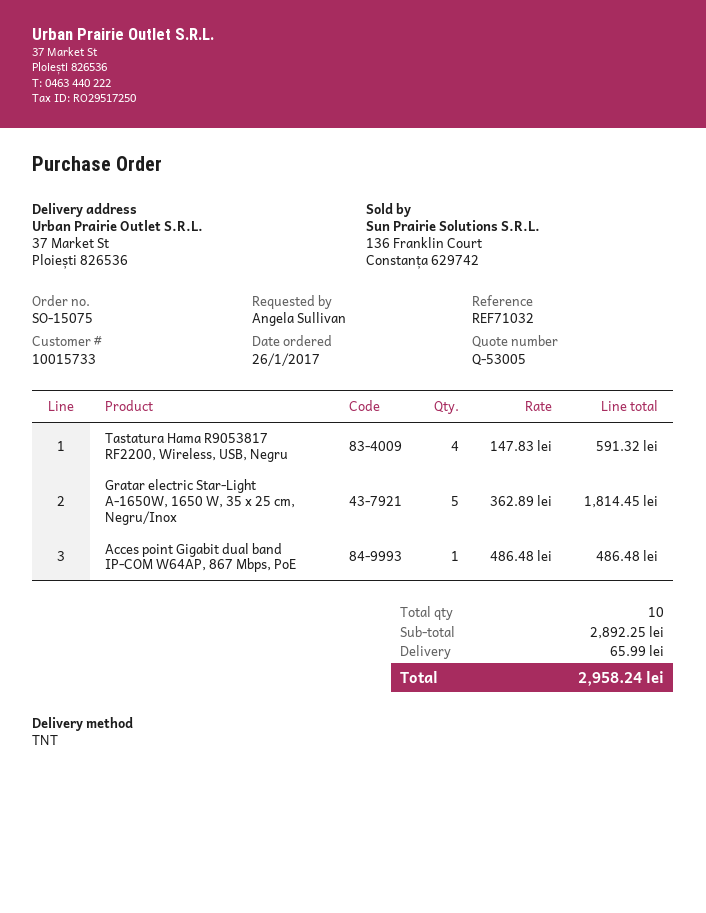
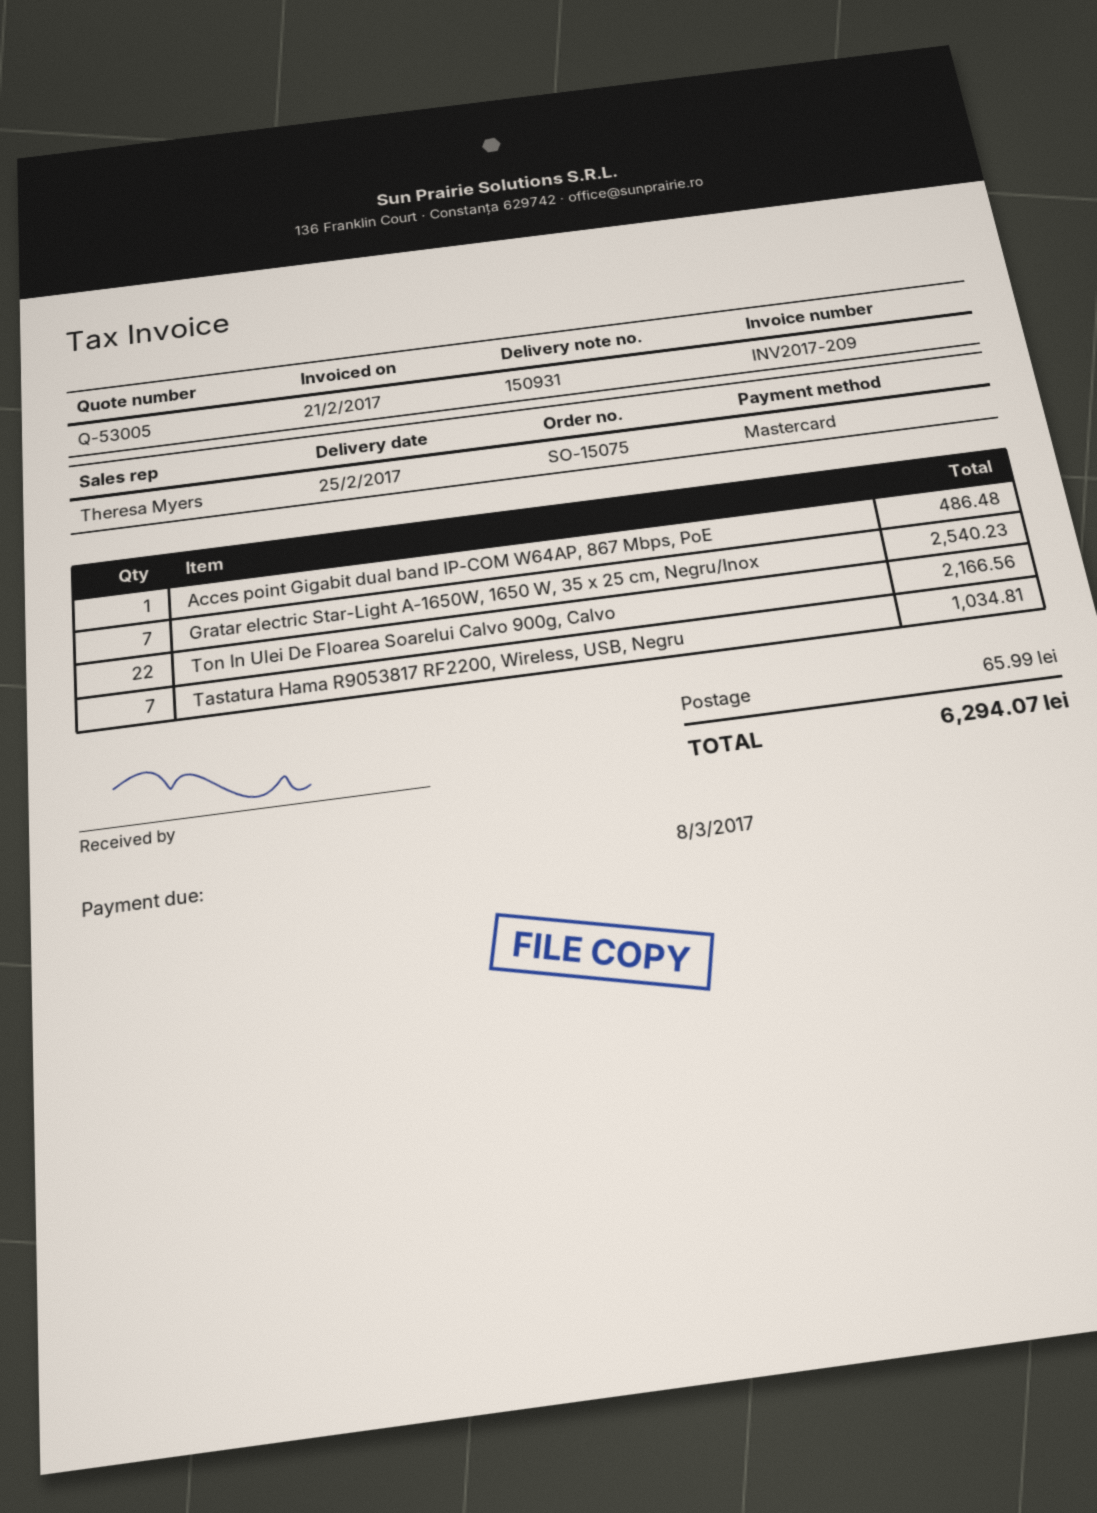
Tastatura Hama R9053817 RF2200, Wireless, USB, Negru: 4 for 591.32 -> 7 for 1034.81
Gratar electric Star-Light A-1650W, 1650 W, 35 x 25 cm, Negru/Inox: 5 for 1814.45 -> 7 for 2540.23
Ton In Ulei De Floarea Soarelui Calvo 900g, Calvo: none -> 22 for 2166.56
total: 2958.24 -> 6294.07

